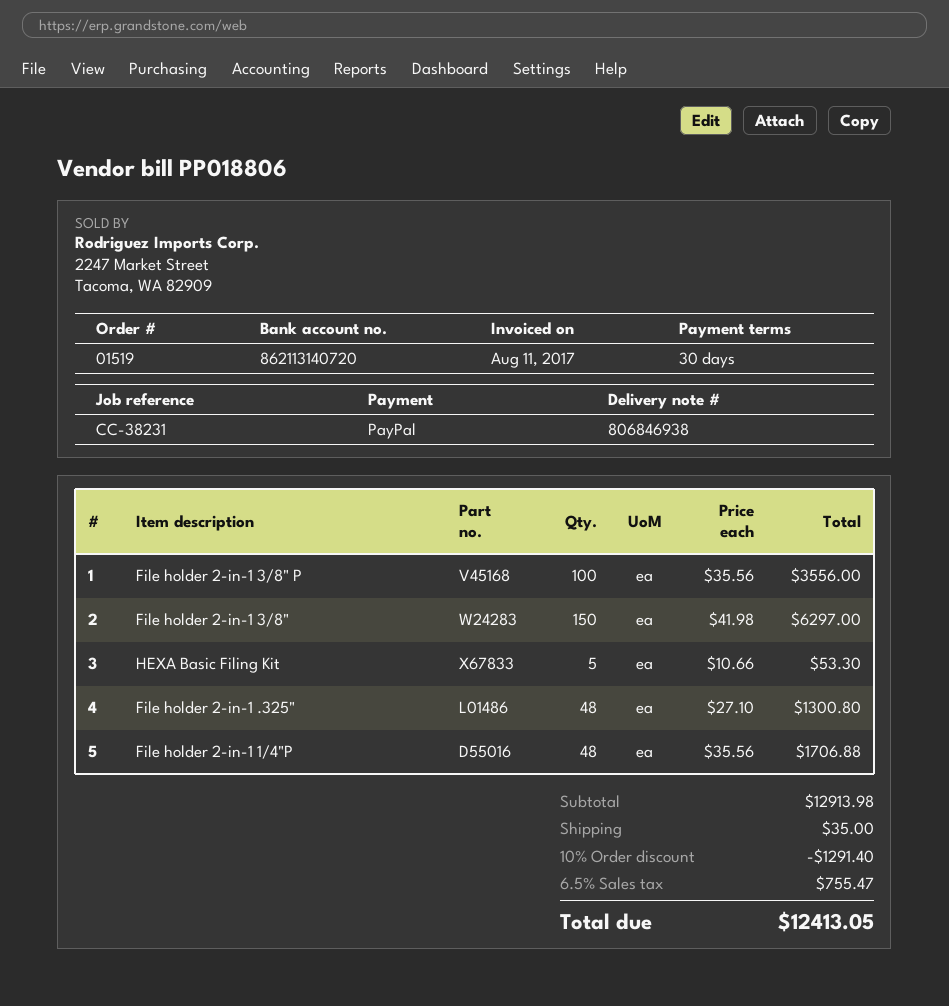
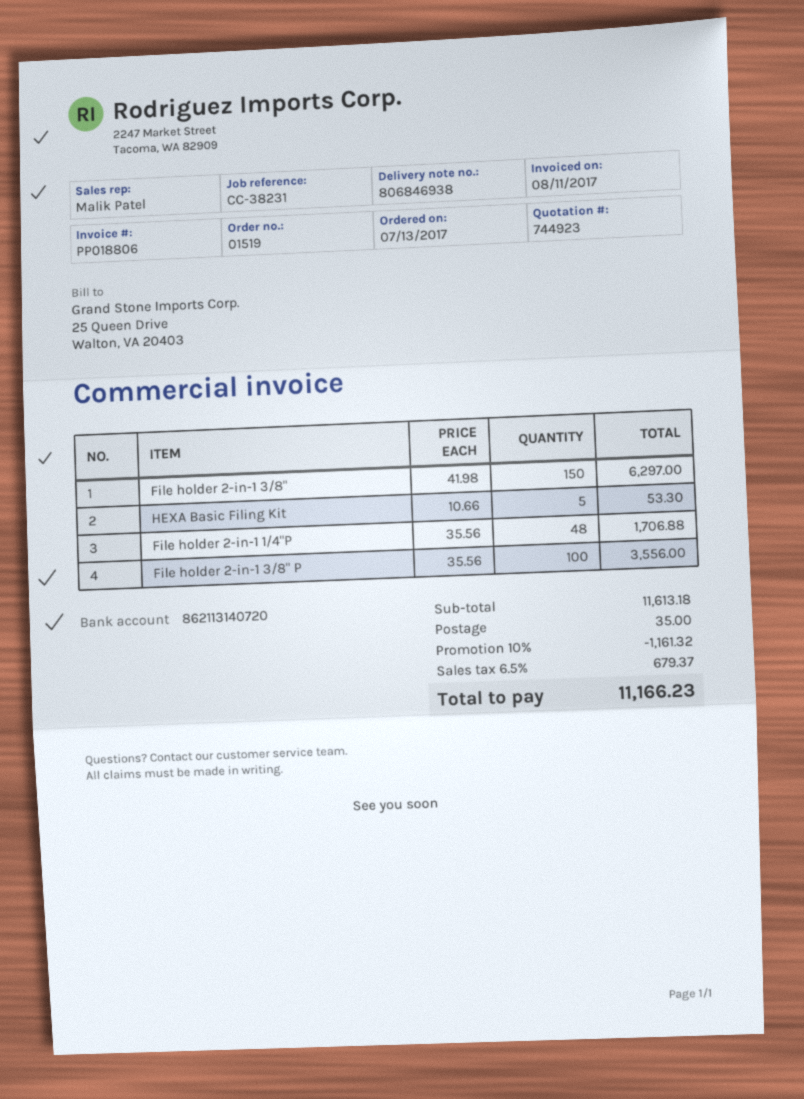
File holder 2-in-1 .325": 48 x 27.10 = 1300.80 -> none
subtotal: 12913.98 -> 11613.18
discount: 10% = 1291.40 -> 10% = 1161.32
tax: 6.5% = 755.47 -> 6.5% = 679.37
total: 12413.05 -> 11166.23

